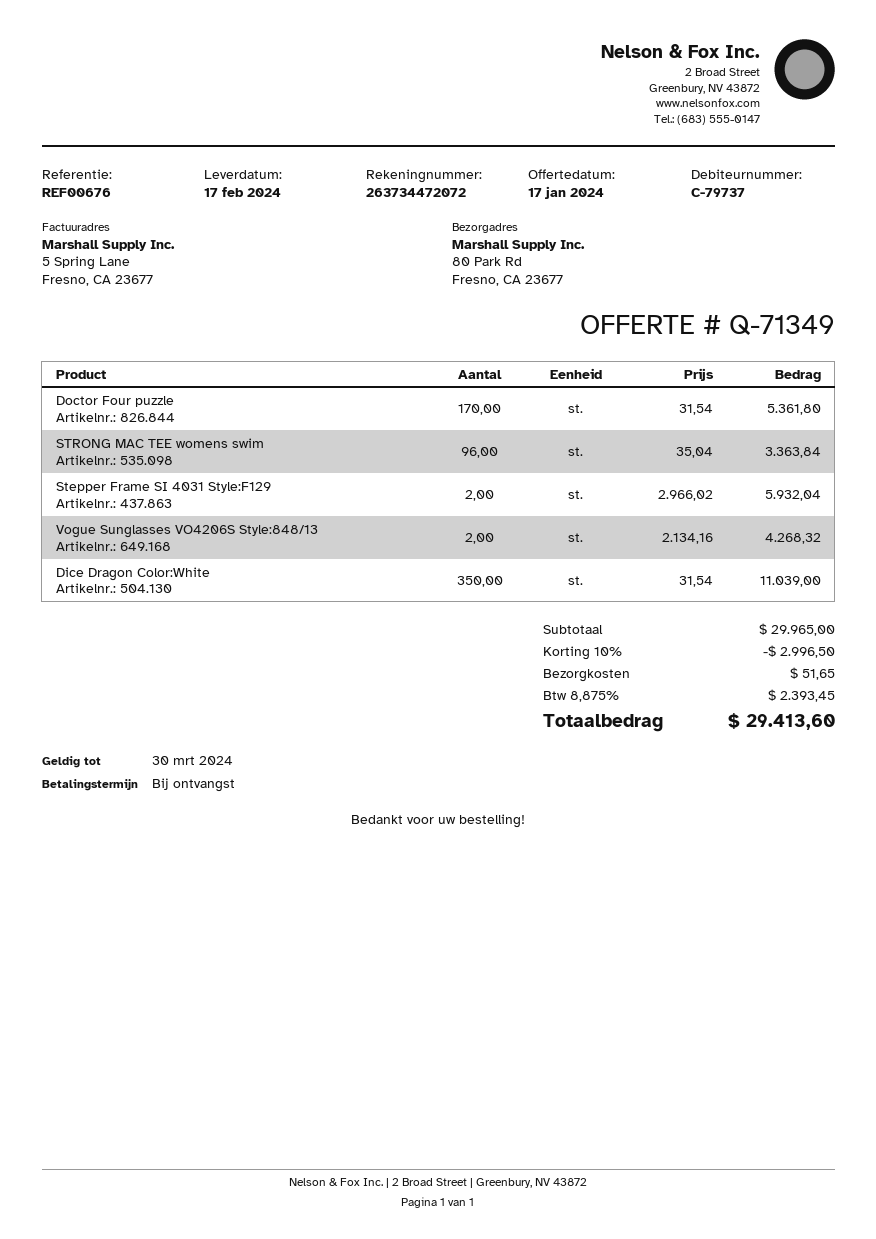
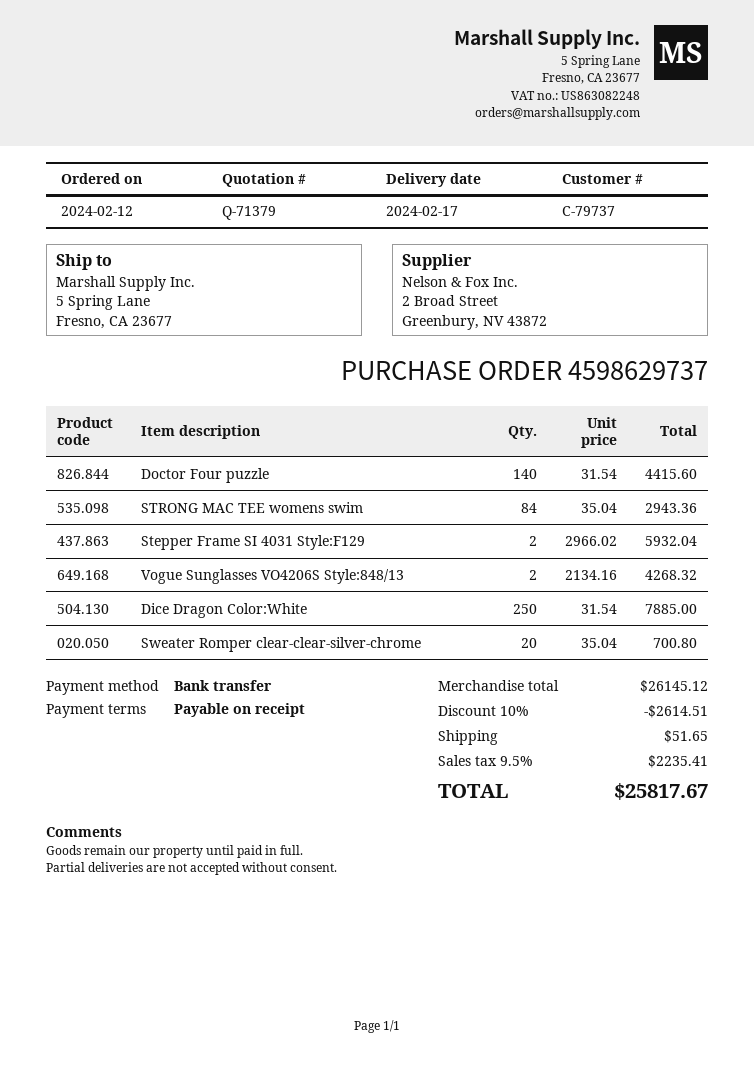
quote number: Q-71349 -> Q-71379
ship to: 80 Park Rd, Fresno, CA 23677 -> 5 Spring Lane, Fresno, CA 23677
Doctor Four puzzle: 170 x 31.54 = 5361.80 -> 140 x 31.54 = 4415.60
STRONG MAC TEE womens swim: 96 x 35.04 = 3363.84 -> 84 x 35.04 = 2943.36
Dice Dragon Color:White: 350 x 31.54 = 11039.00 -> 250 x 31.54 = 7885.00
Sweater Romper clear-clear-silver-chrome: none -> 20 x 35.04 = 700.80
subtotal: 29965.00 -> 26145.12
discount: 10% = 2996.50 -> 10% = 2614.51
tax: 8.875% = 2393.45 -> 9.5% = 2235.41
total: 29413.60 -> 25817.67

